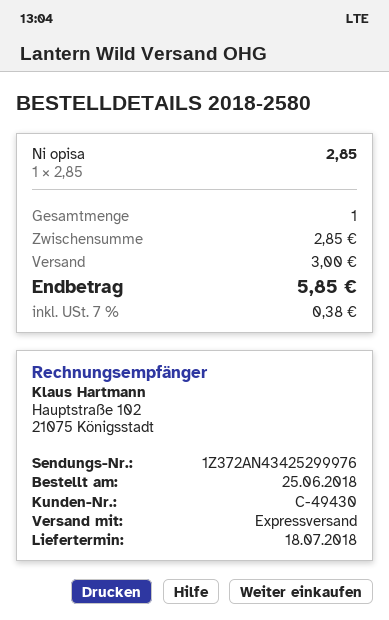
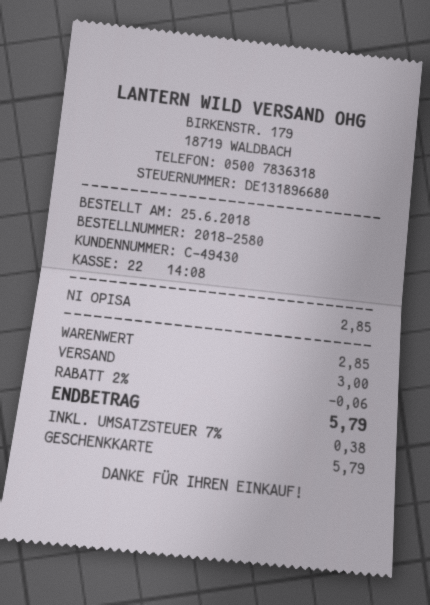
discount: none -> 2% = 0.06
total: 5.85 -> 5.79

